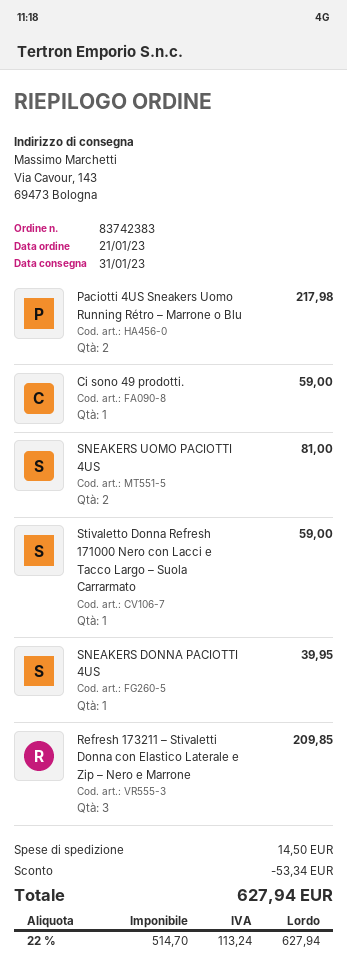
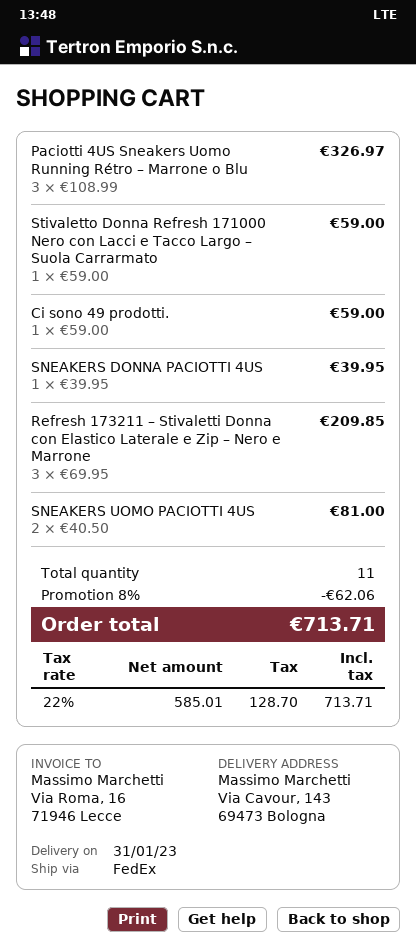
Paciotti 4US Sneakers Uomo Running Rétro – Marrone o Blu: 2 for 217.98 -> 3 for 326.97
discount: 53.34 -> 62.06
shipping: 14.50 -> none
net: 514.70 -> 585.01
tax: 22% = 113.24 -> 22% = 128.70
total: 627.94 -> 713.71

